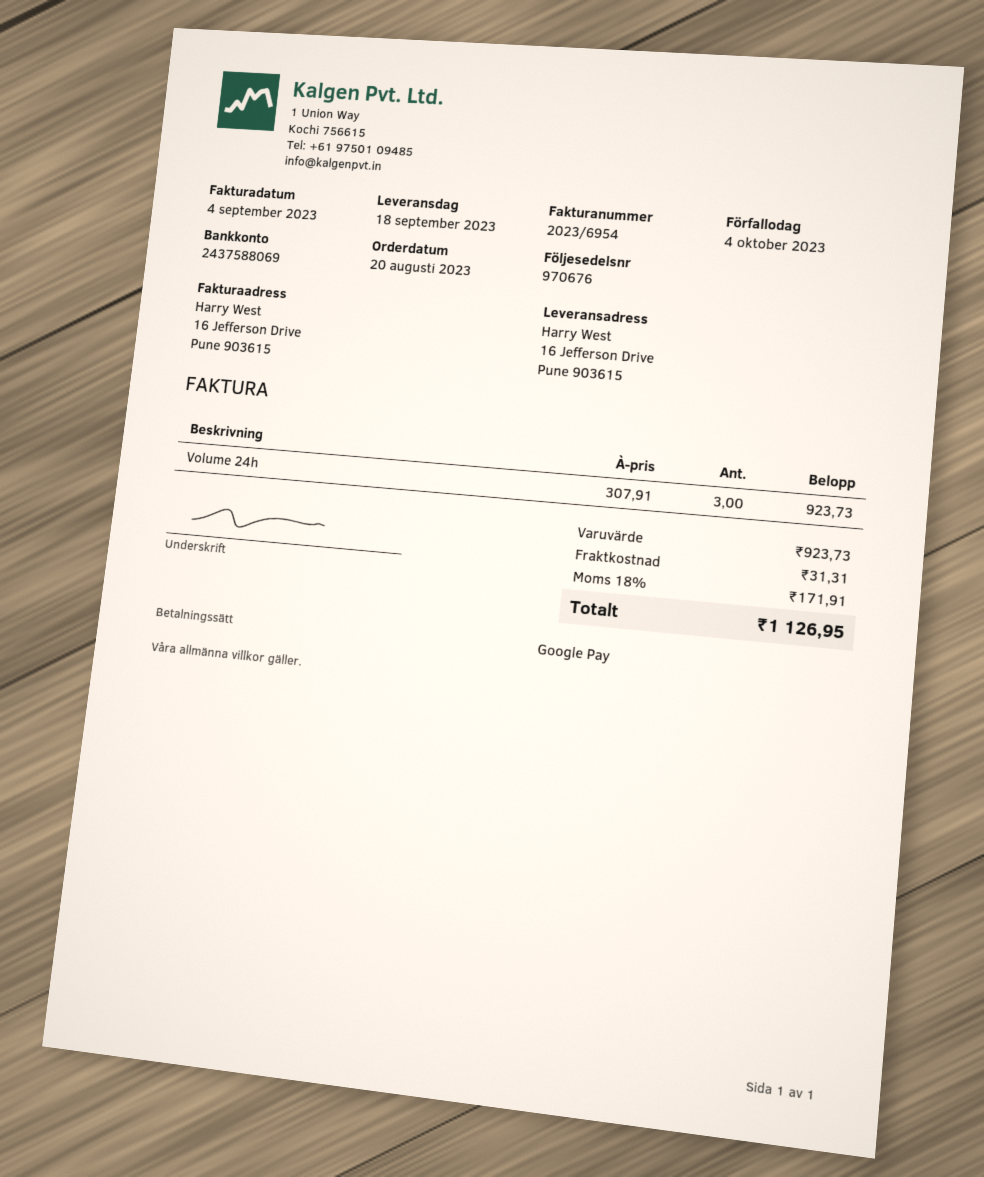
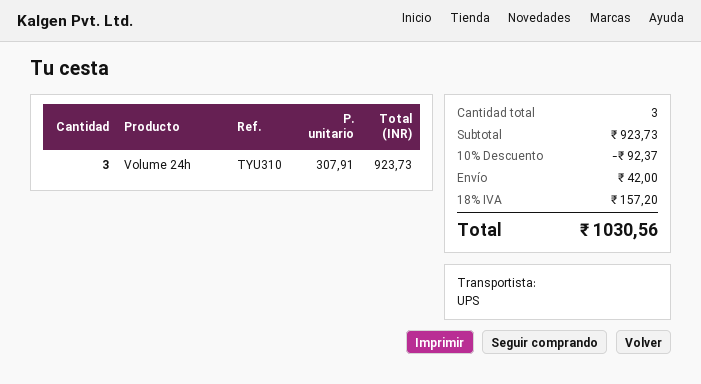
discount: none -> 10% = 92.37
shipping: 31.31 -> 42.00
tax: 18% = 171.91 -> 18% = 157.20
total: 1126.95 -> 1030.56

